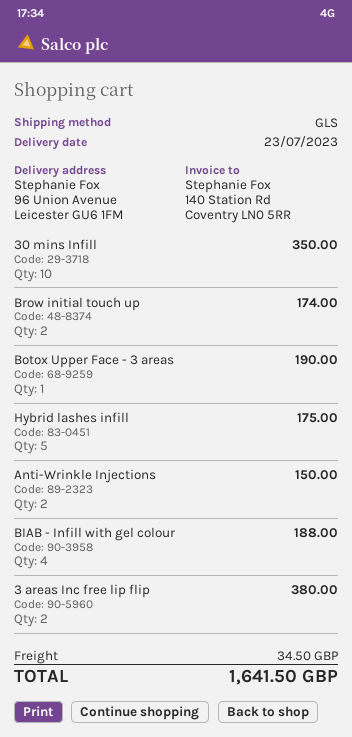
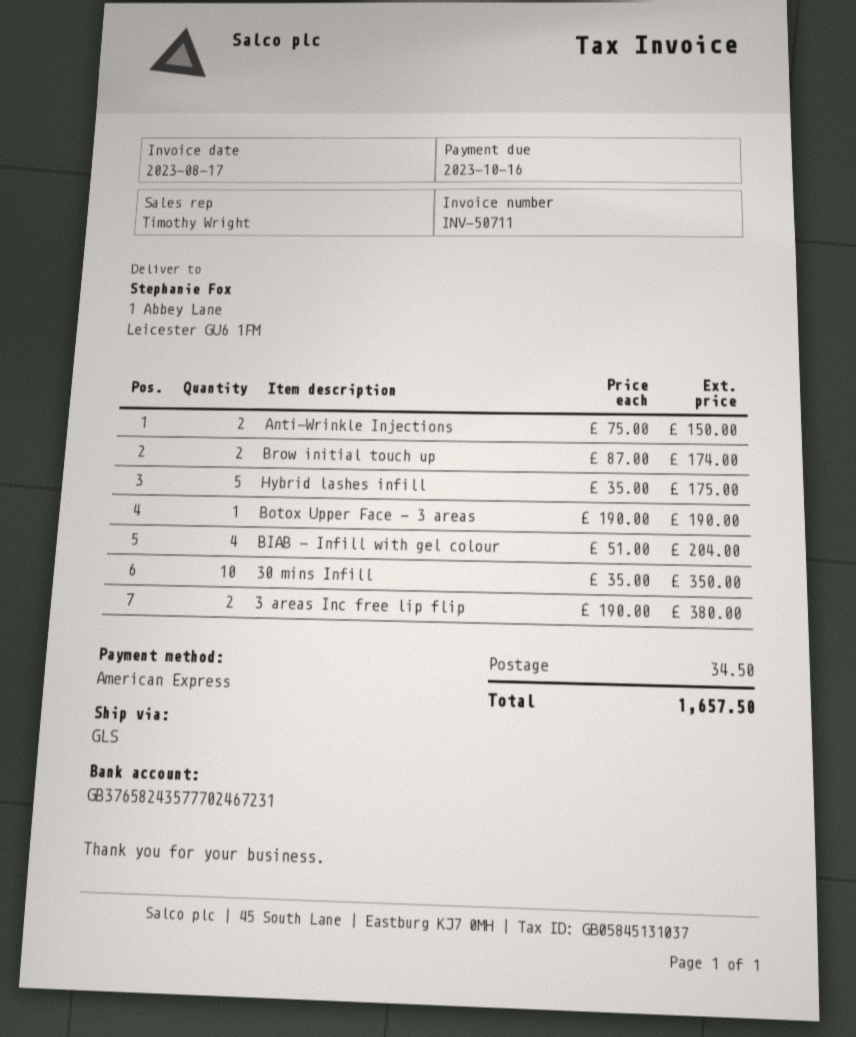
ship to: 96 Union Avenue, Leicester GU6 1FM -> 1 Abbey Lane, Leicester GU6 1FM
BIAB - Infill with gel colour: 4 for 188.00 -> 4 for 204.00
total: 1641.50 -> 1657.50

